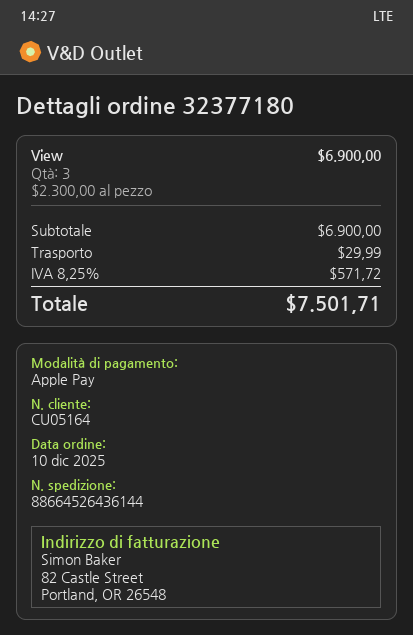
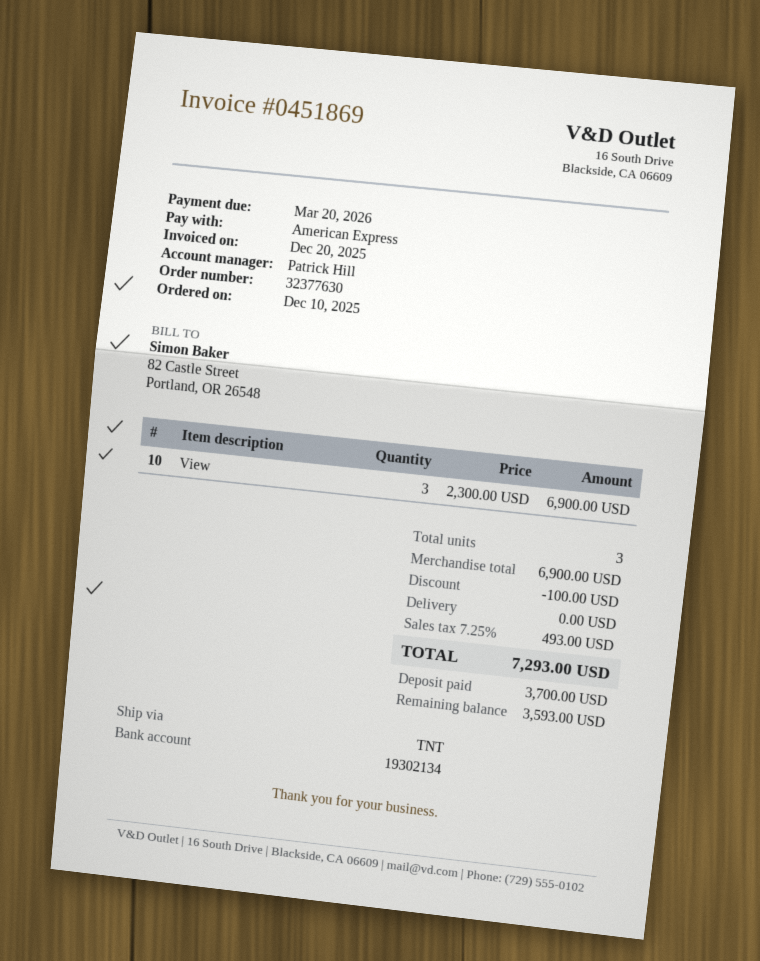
order number: 32377180 -> 32377630
payment method: Apple Pay -> American Express
discount: none -> 100.00
shipping: 29.99 -> 0.00
tax: 8.25% = 571.72 -> 7.25% = 493.00
total: 7501.71 -> 7293.00

